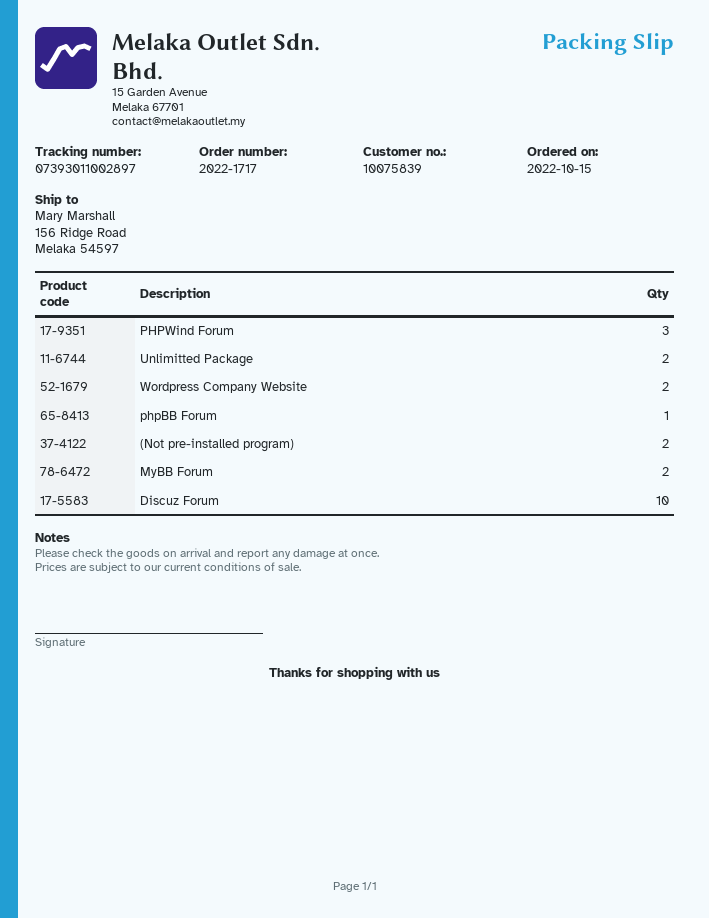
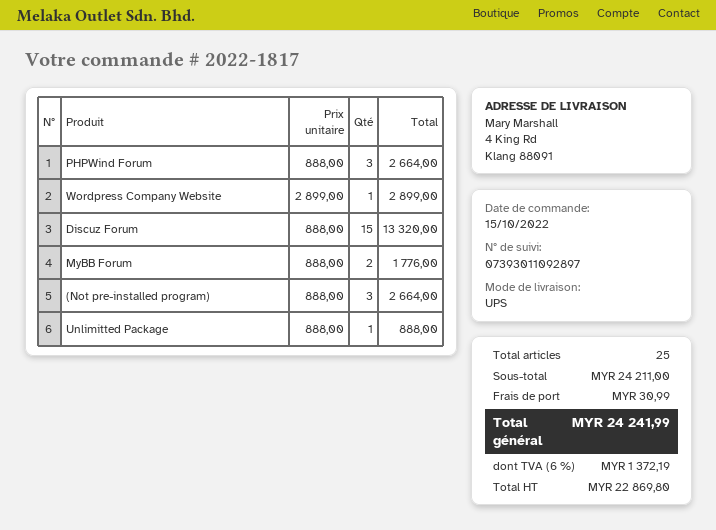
order number: 2022-1717 -> 2022-1817
tracking number: 07393011002897 -> 07393011092897
ship to: 156 Ridge Road, Melaka 54597 -> 4 King Rd, Klang 88091
Unlimitted Package: 2 -> 1
Wordpress Company Website: 2 -> 1
phpBB Forum: 1 -> none
(Not pre-installed program): 2 -> 3
Discuz Forum: 10 -> 15

